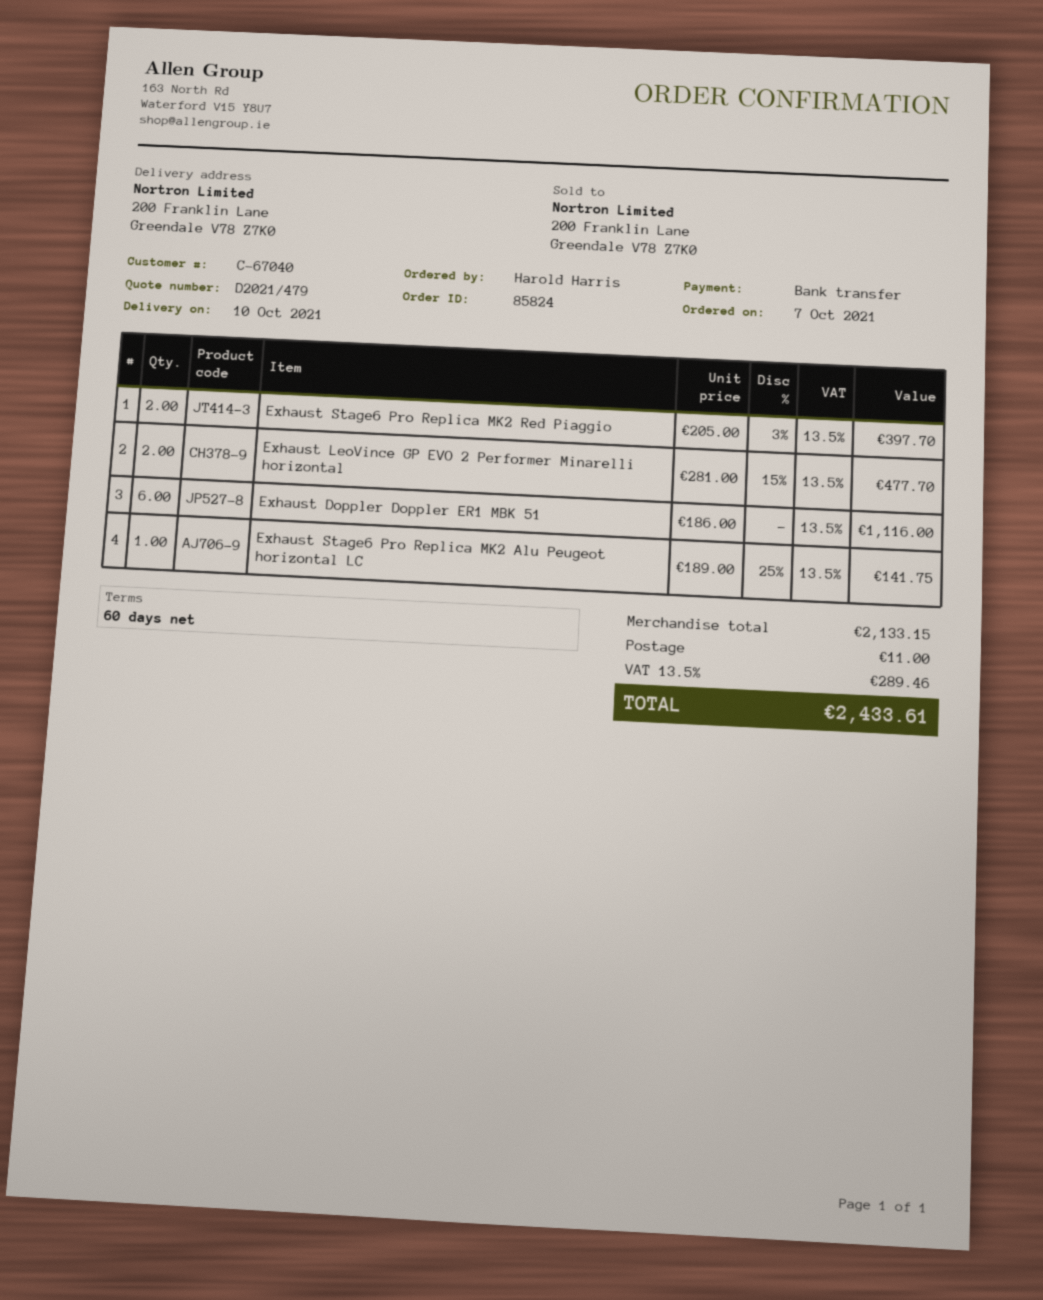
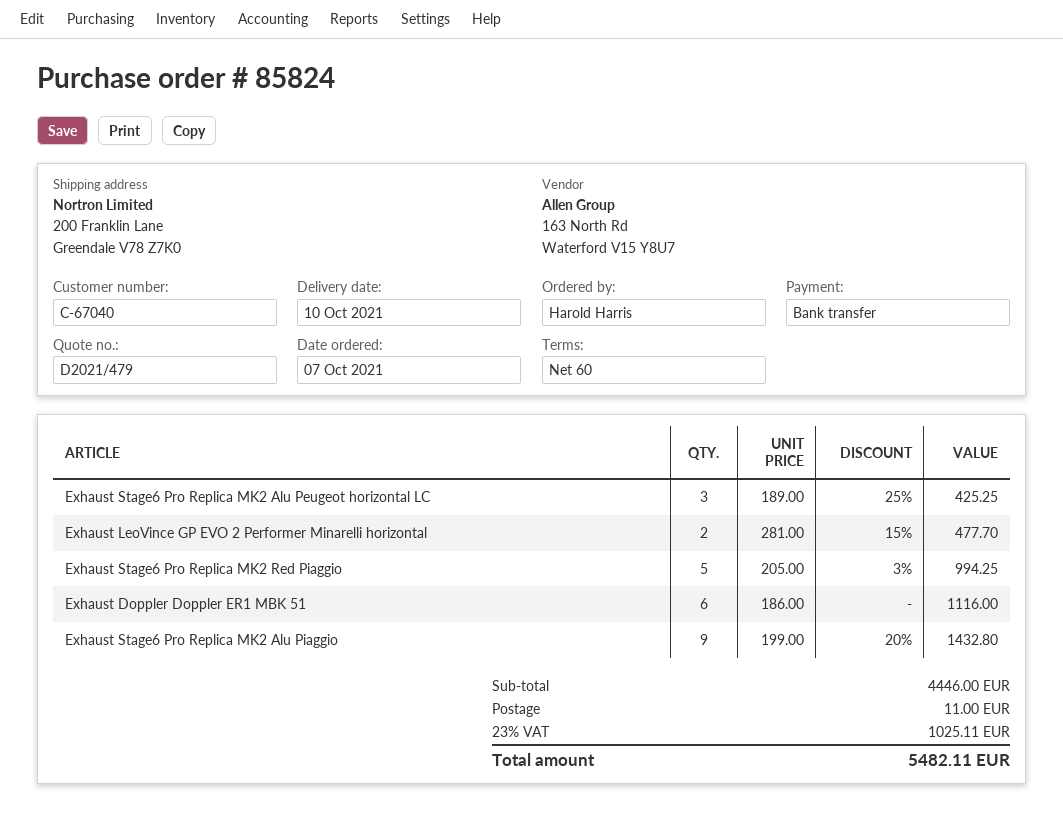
Exhaust Stage6 Pro Replica MK2 Red Piaggio: 2 x 205.00 - 3% = 397.70 -> 5 x 205.00 - 3% = 994.25
Exhaust Stage6 Pro Replica MK2 Alu Peugeot horizontal LC: 1 x 189.00 - 25% = 141.75 -> 3 x 189.00 - 25% = 425.25
Exhaust Stage6 Pro Replica MK2 Alu Piaggio: none -> 9 x 199.00 - 20% = 1432.80
subtotal: 2133.15 -> 4446.00
tax: 13.5% = 289.46 -> 23% = 1025.11
total: 2433.61 -> 5482.11

